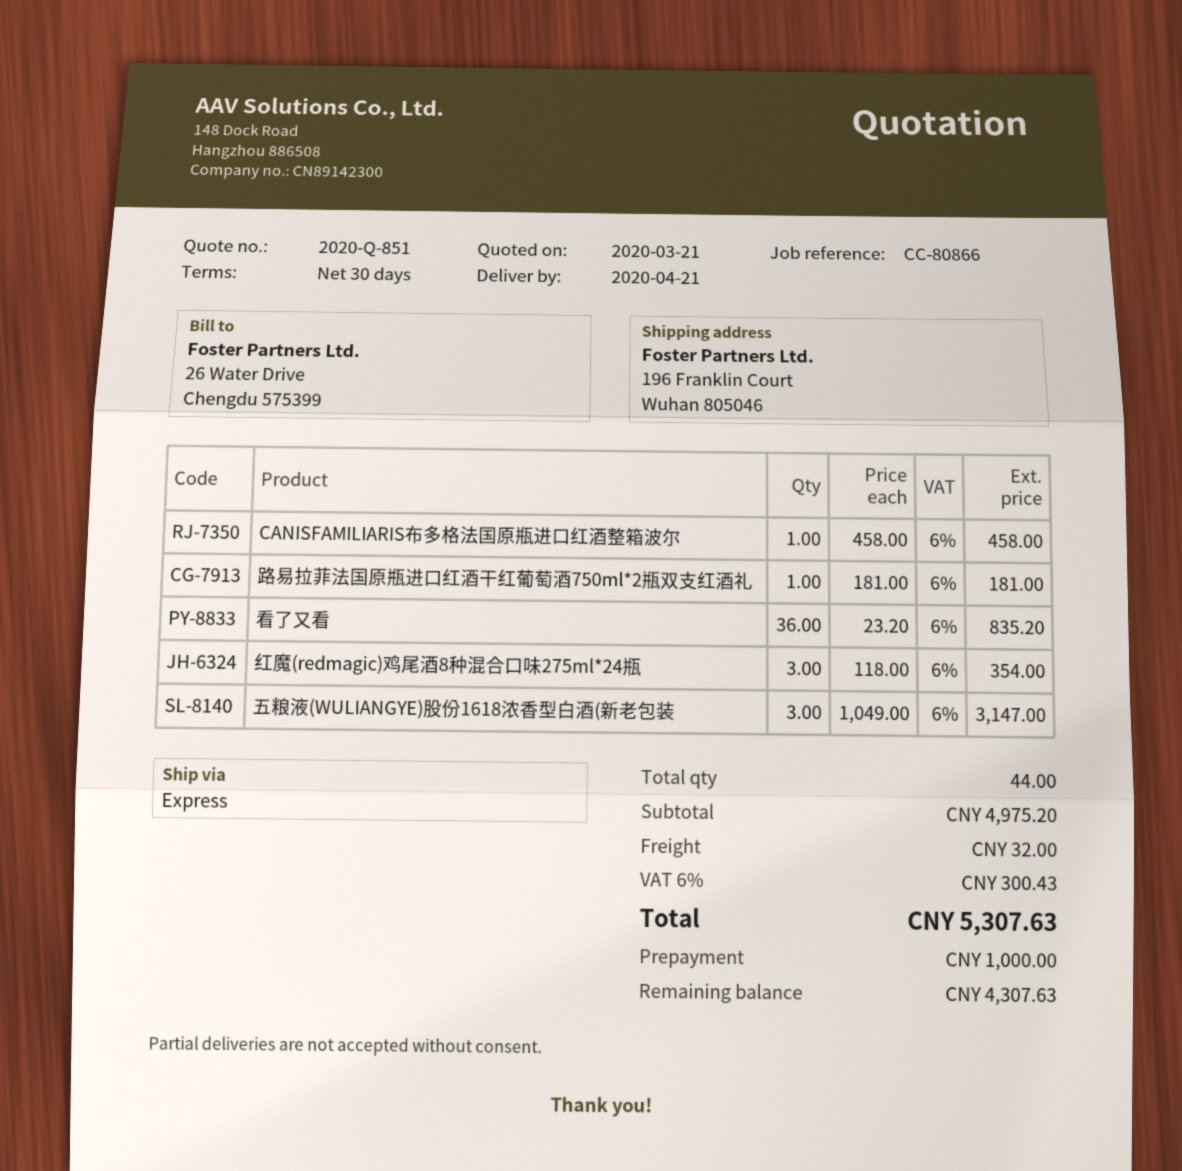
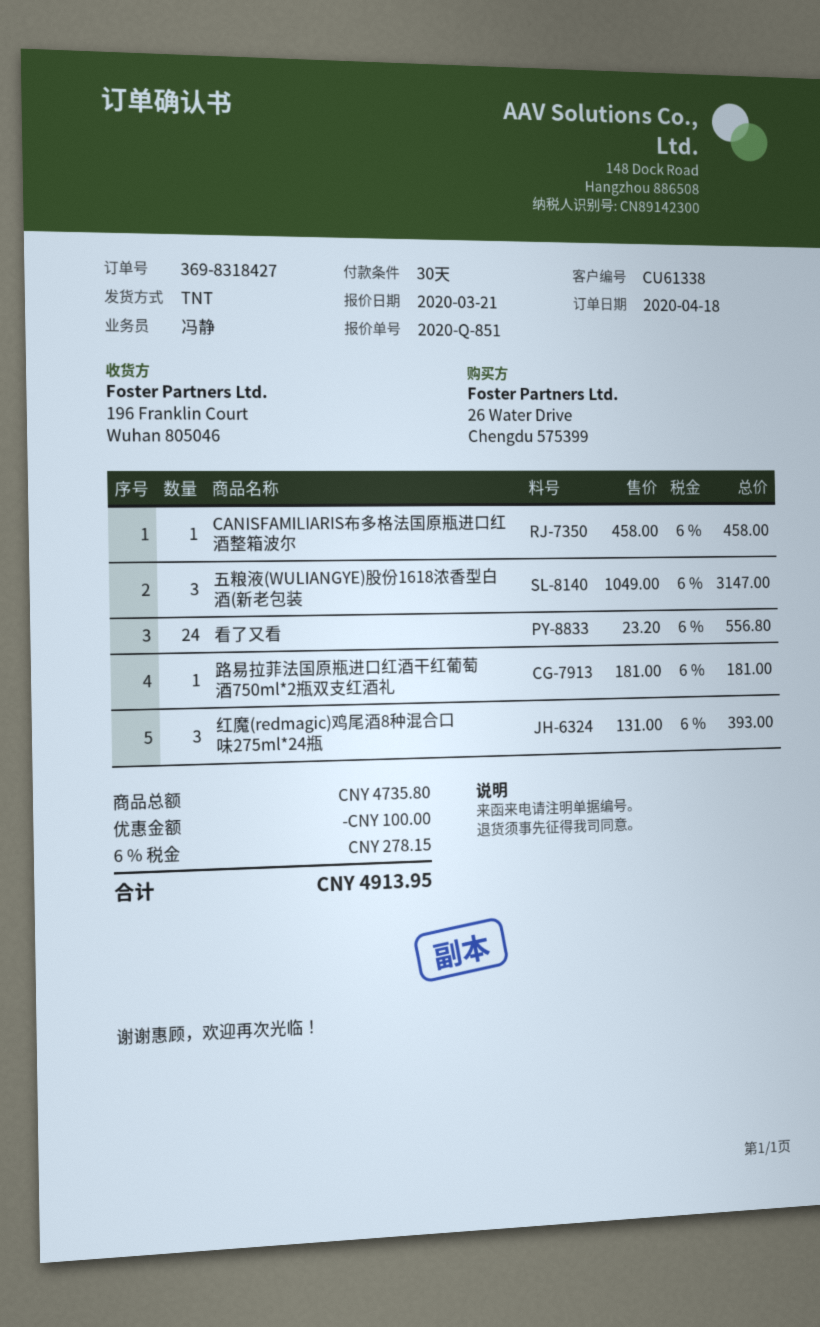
shipping method: express -> TNT
看了又看: 36 x 23.20 = 835.20 -> 24 x 23.20 = 556.80
红魔(redmagic)鸡尾酒8种混合口味275ml*24瓶: 3 x 118.00 = 354.00 -> 3 x 131.00 = 393.00
subtotal: 4975.20 -> 4735.80
discount: none -> 100.00
shipping: 32.00 -> none
tax: 6% = 300.43 -> 6% = 278.15
total: 5307.63 -> 4913.95

